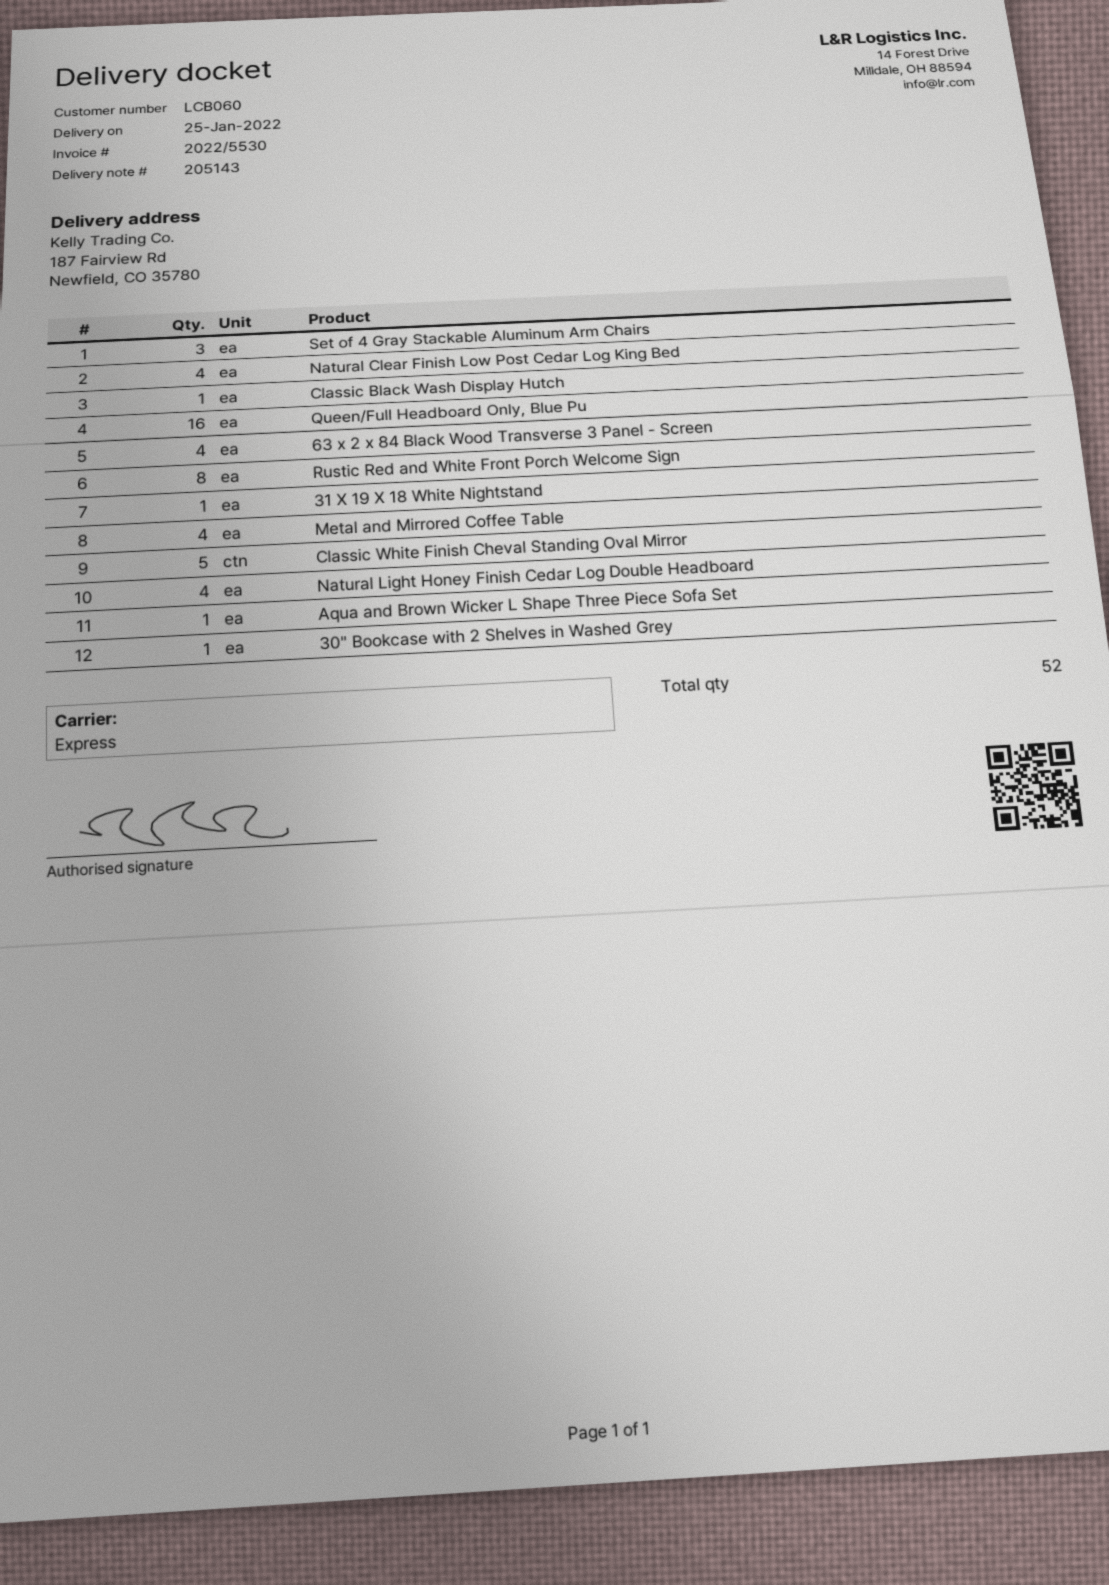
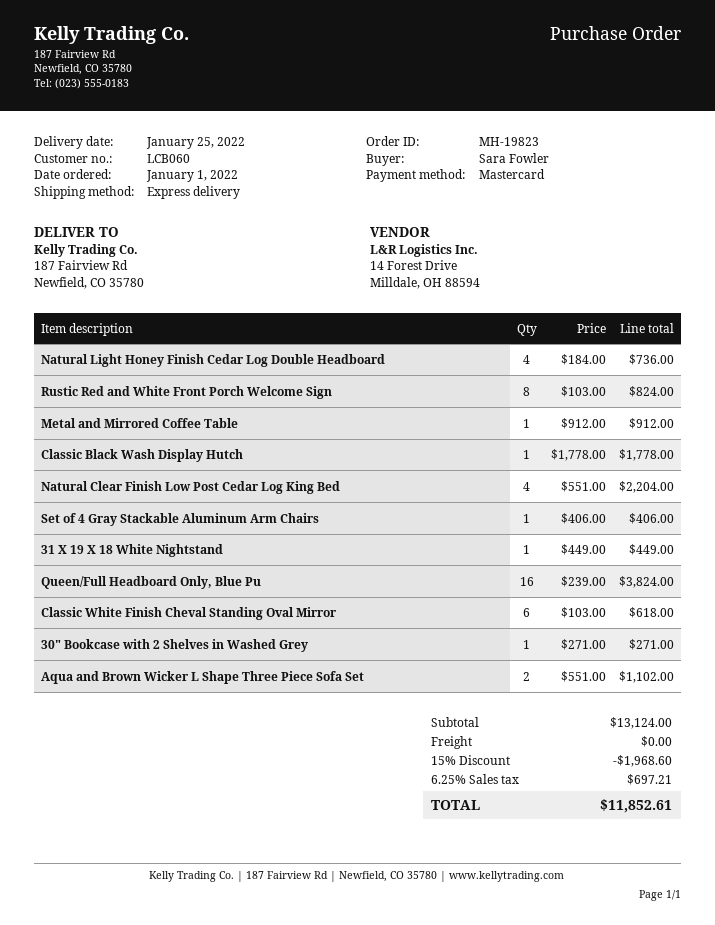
Set of 4 Gray Stackable Aluminum Arm Chairs: 3 -> 1
63 x 2 x 84 Black Wood Transverse 3 Panel - Screen: 4 -> none
Metal and Mirrored Coffee Table: 4 -> 1
Classic White Finish Cheval Standing Oval Mirror: 5 -> 6
Aqua and Brown Wicker L Shape Three Piece Sofa Set: 1 -> 2

